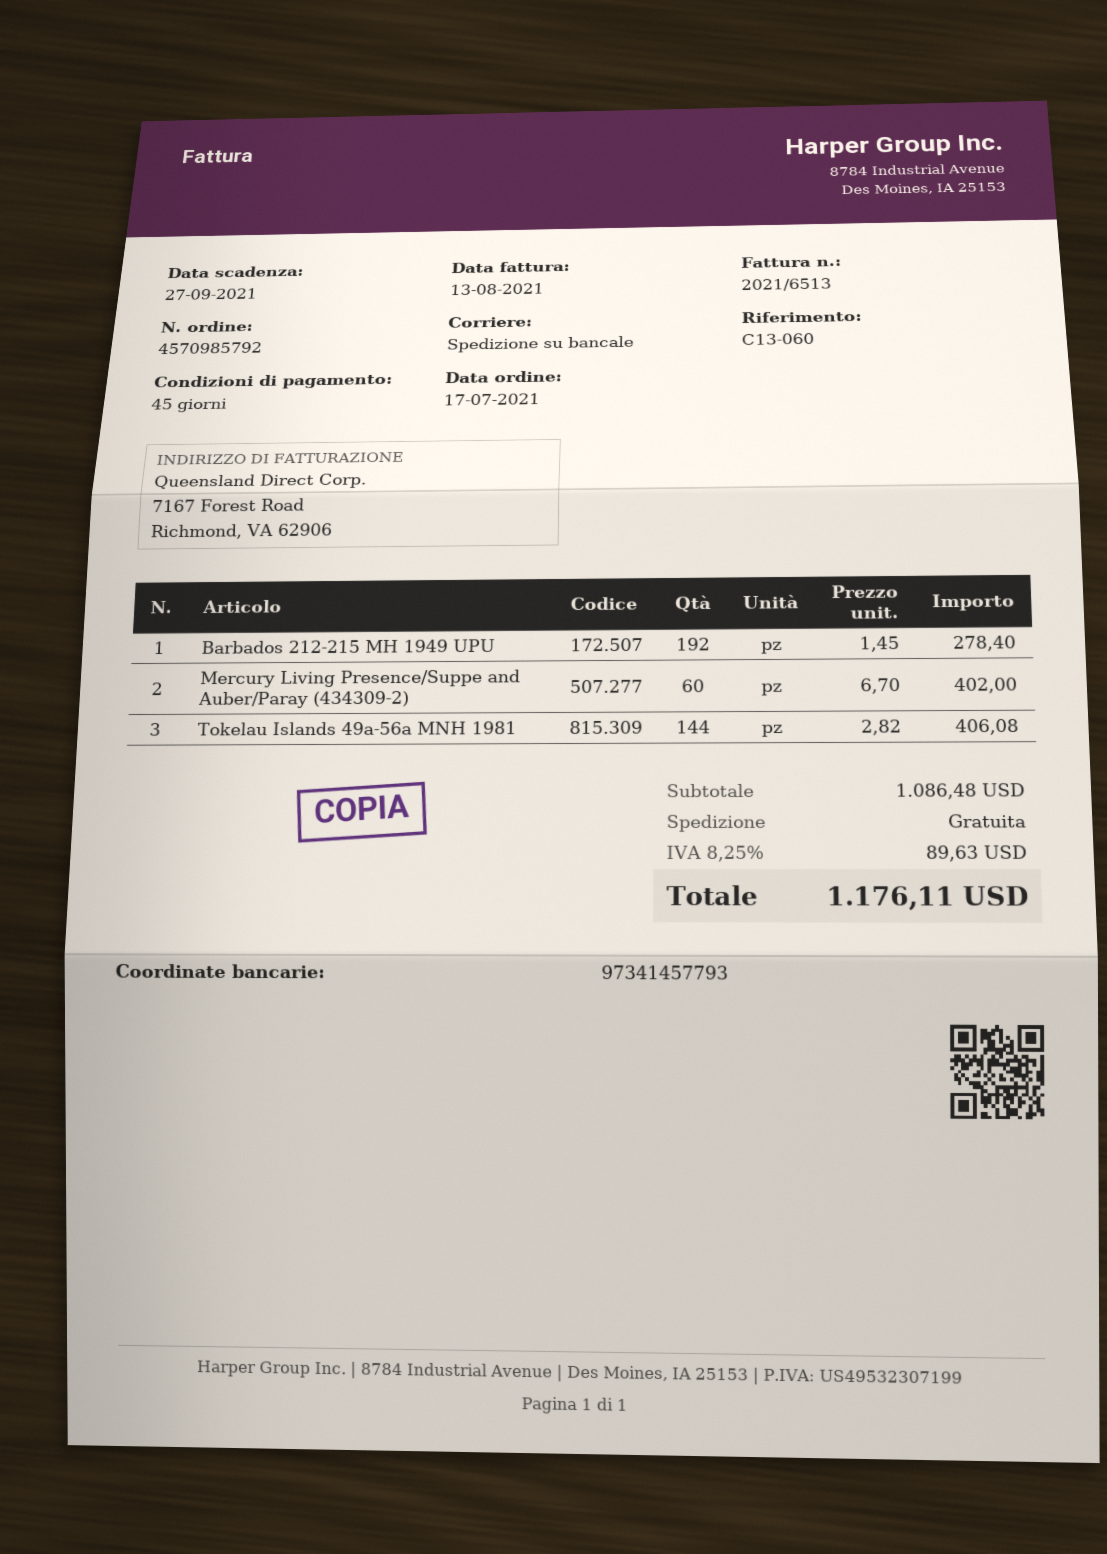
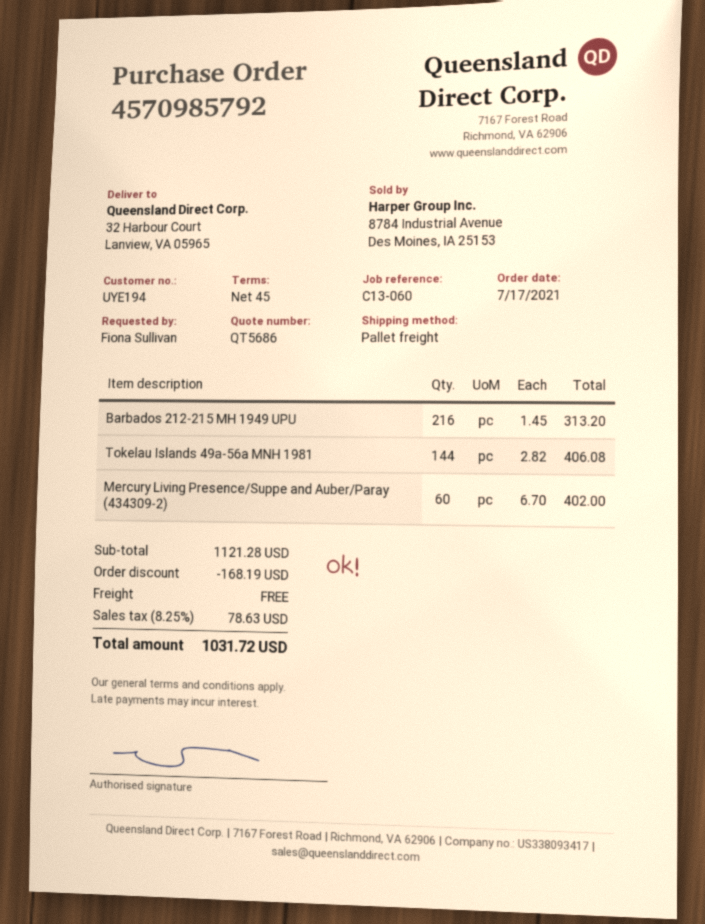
Barbados 212-215 MH 1949 UPU: 192 x 1.45 = 278.40 -> 216 x 1.45 = 313.20
subtotal: 1086.48 -> 1121.28
discount: none -> 168.19
tax: 8.25% = 89.63 -> 8.25% = 78.63
total: 1176.11 -> 1031.72

